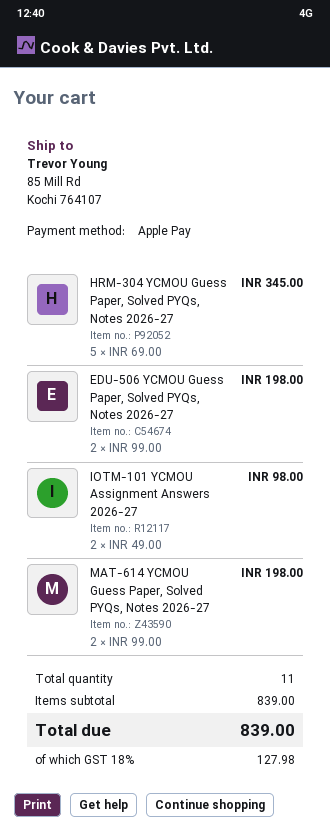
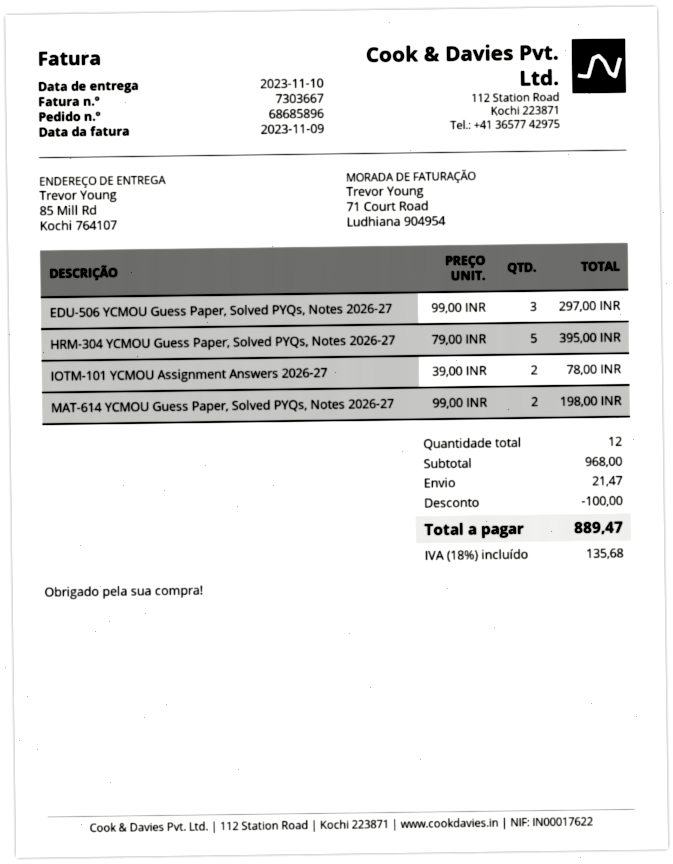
HRM-304 YCMOU Guess Paper, Solved PYQs, Notes 2026-27: 5 x 69.00 = 345.00 -> 5 x 79.00 = 395.00
EDU-506 YCMOU Guess Paper, Solved PYQs, Notes 2026-27: 2 x 99.00 = 198.00 -> 3 x 99.00 = 297.00
IOTM-101 YCMOU Assignment Answers 2026-27: 2 x 49.00 = 98.00 -> 2 x 39.00 = 78.00
total quantity: 11 -> 12
subtotal: 839.00 -> 968.00
discount: none -> 100.00
shipping: none -> 21.47
tax: 18% = 127.98 -> 18% = 135.68
total: 839.00 -> 889.47

